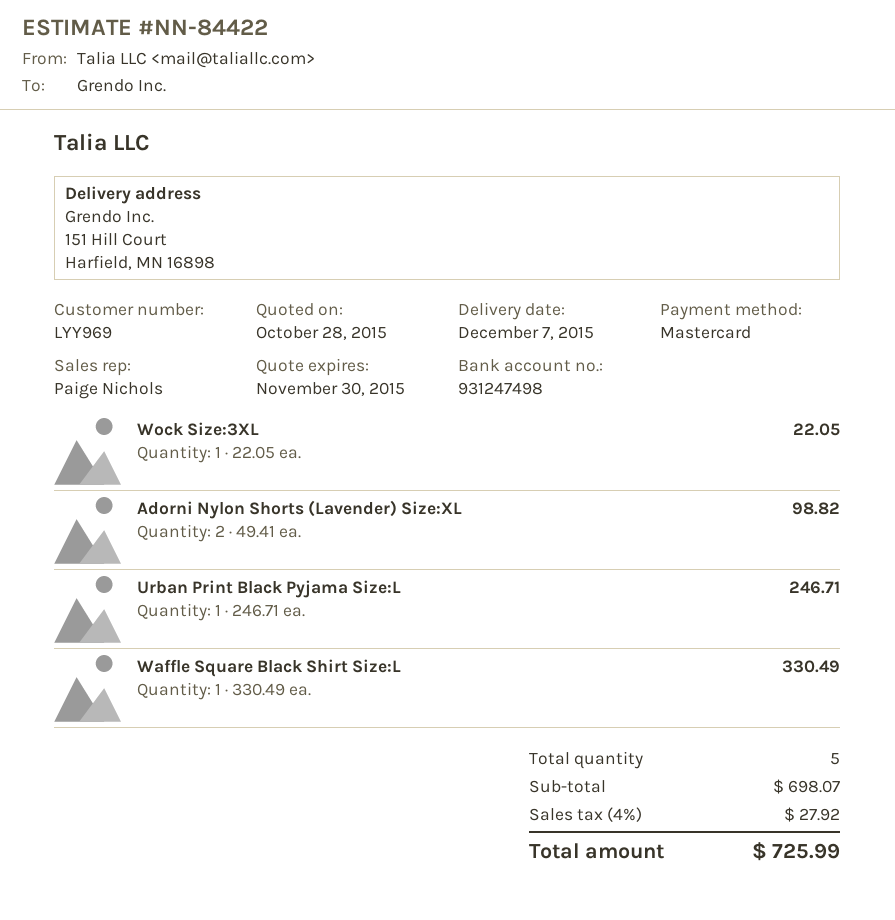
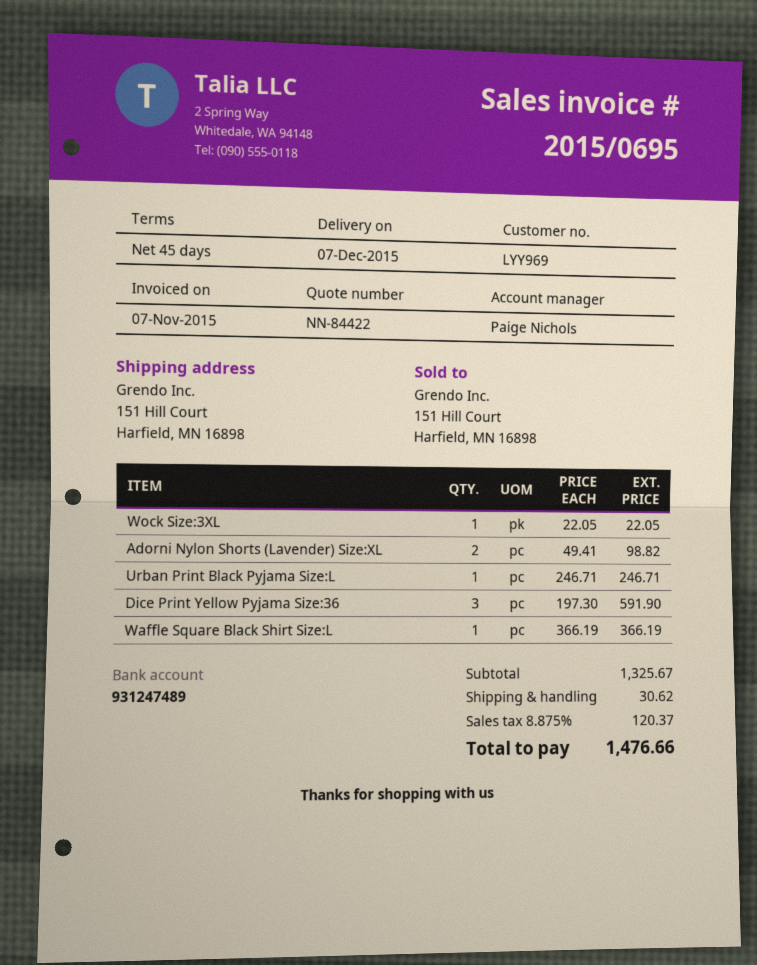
bank account: 931247498 -> 931247489
Waffle Square Black Shirt Size:L: 1 x 330.49 = 330.49 -> 1 x 366.19 = 366.19
Dice Print Yellow Pyjama Size:36: none -> 3 x 197.30 = 591.90
subtotal: 698.07 -> 1325.67
shipping: none -> 30.62
tax: 4% = 27.92 -> 8.875% = 120.37
total: 725.99 -> 1476.66

